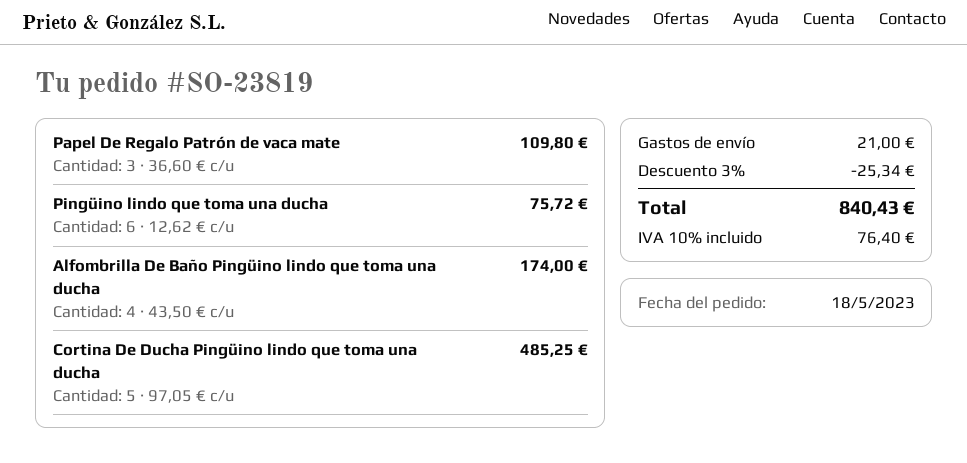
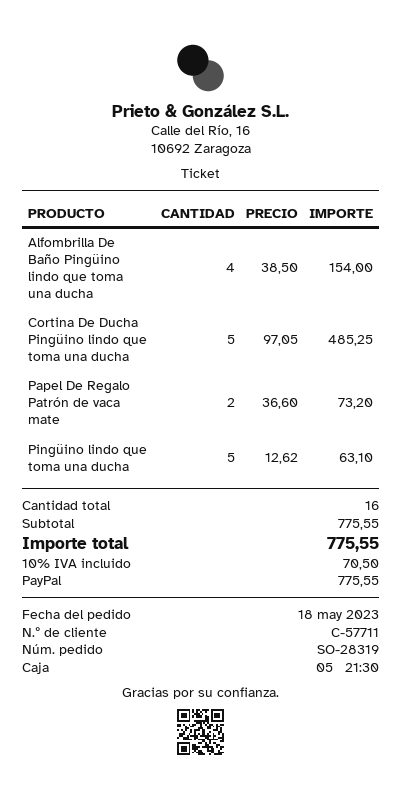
order number: SO-23819 -> SO-28319
Papel De Regalo Patrón de vaca mate: 3 x 36.60 = 109.80 -> 2 x 36.60 = 73.20
Pingüino lindo que toma una ducha: 6 x 12.62 = 75.72 -> 5 x 12.62 = 63.10
Alfombrilla De Baño Pingüino lindo que toma una ducha: 4 x 43.50 = 174.00 -> 4 x 38.50 = 154.00
discount: 3% = 25.34 -> none
shipping: 21.00 -> none
tax: 10% = 76.40 -> 10% = 70.50
total: 840.43 -> 775.55

